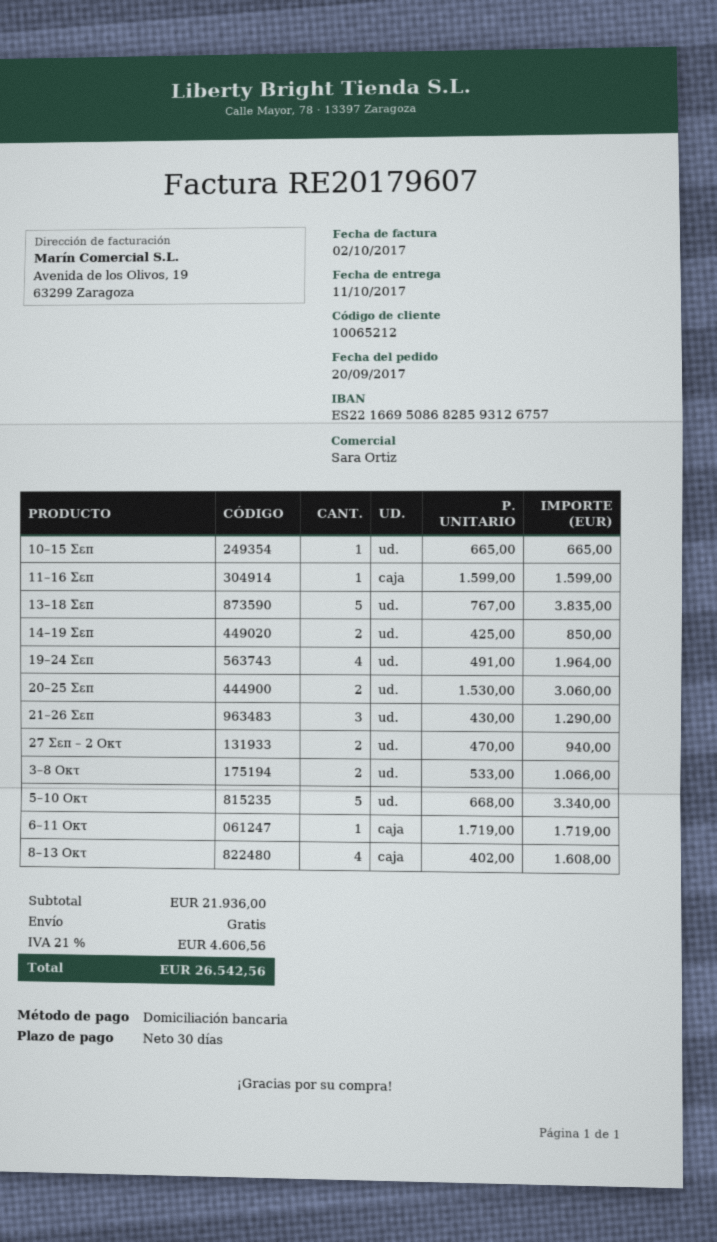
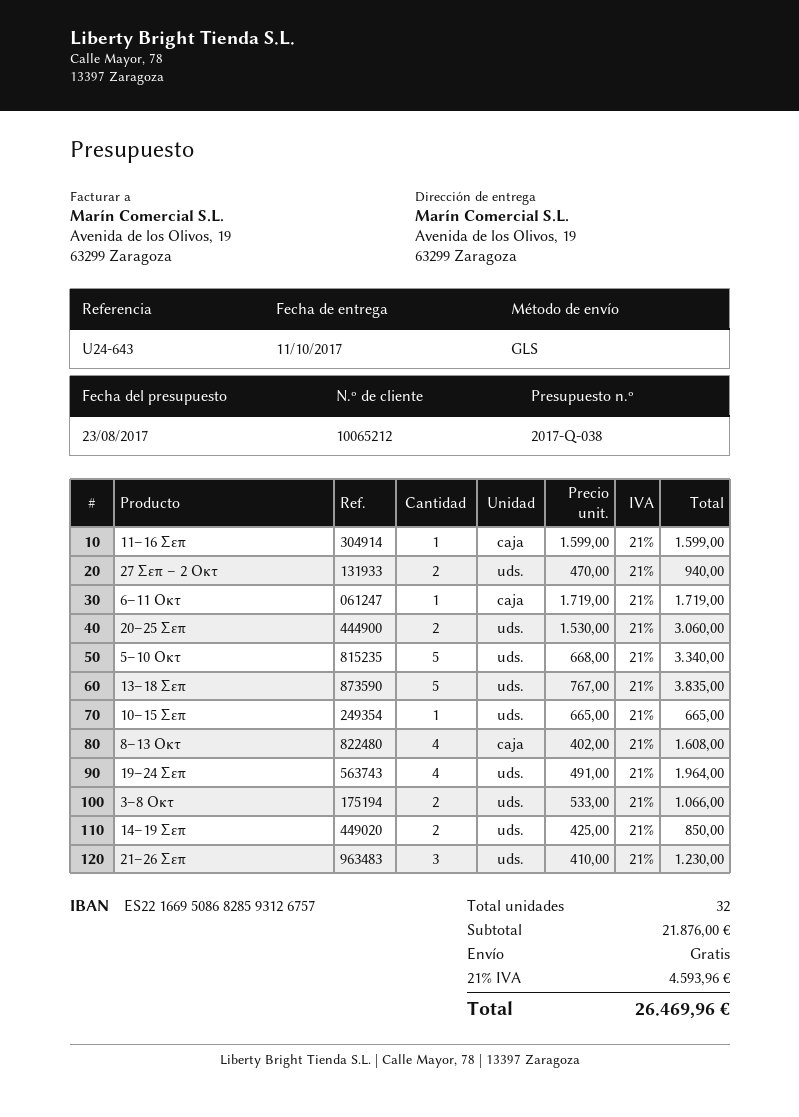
21–26 Σεπ: 3 x 430.00 = 1290.00 -> 3 x 410.00 = 1230.00
subtotal: 21936.00 -> 21876.00
tax: 21% = 4606.56 -> 21% = 4593.96
total: 26542.56 -> 26469.96

